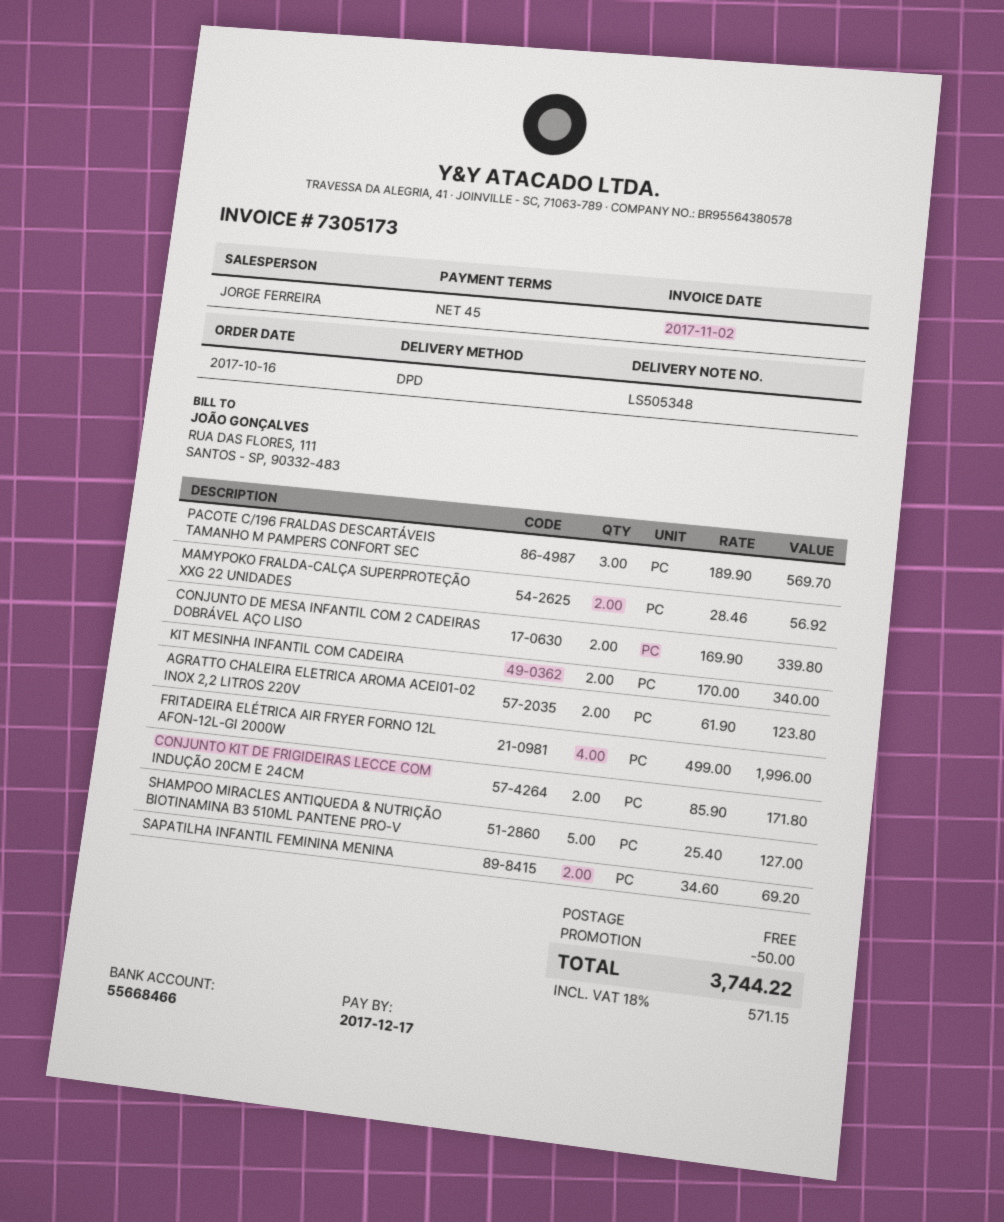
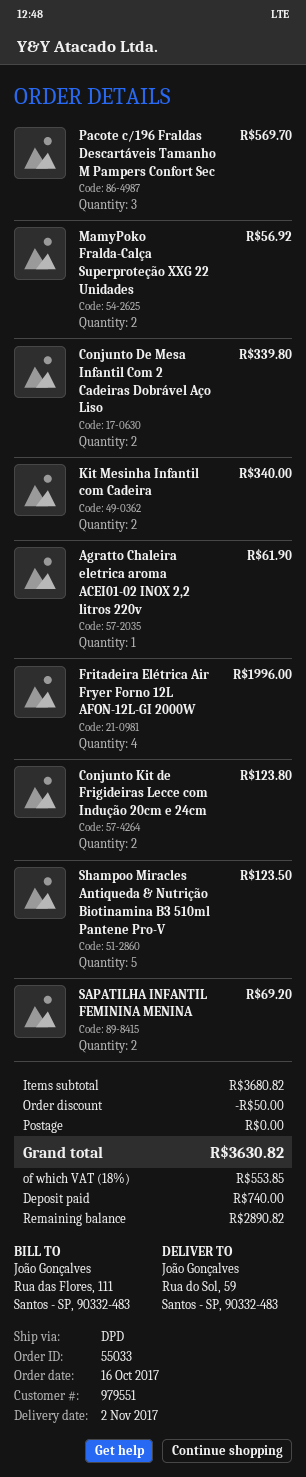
AGRATTO CHALEIRA ELETRICA AROMA ACEI01-02 INOX 2,2 LITROS 220V: 2 for 123.80 -> 1 for 61.90
CONJUNTO KIT DE FRIGIDEIRAS LECCE COM INDUÇÃO 20CM E 24CM: 2 for 171.80 -> 2 for 123.80
SHAMPOO MIRACLES ANTIQUEDA & NUTRIÇÃO BIOTINAMINA B3 510ML PANTENE PRO-V: 5 for 127.00 -> 5 for 123.50
tax: 18% = 571.15 -> 18% = 553.85
total: 3744.22 -> 3630.82

